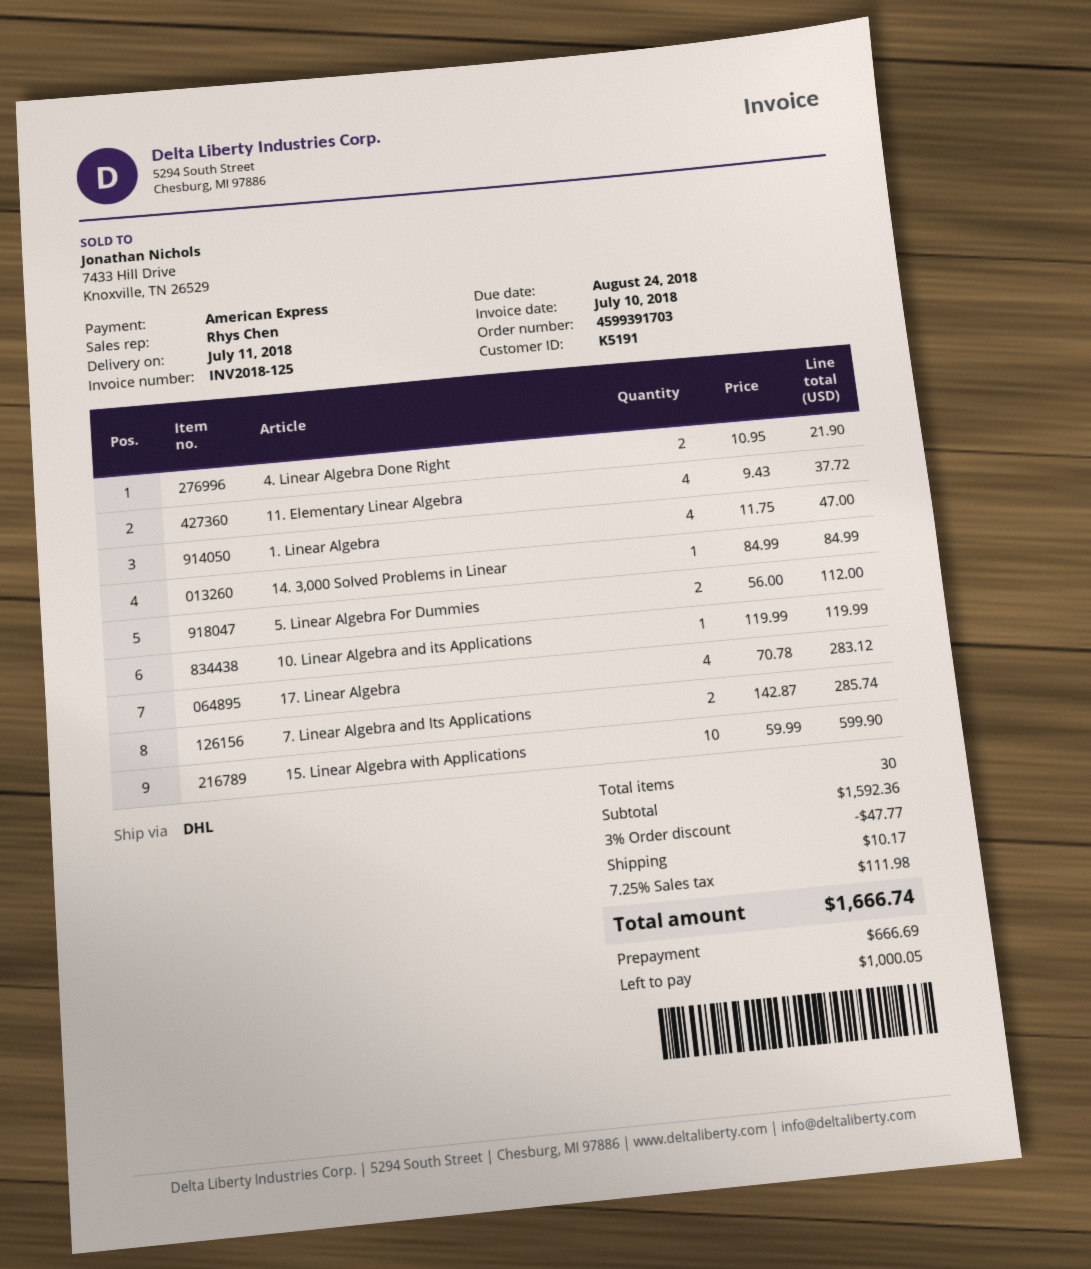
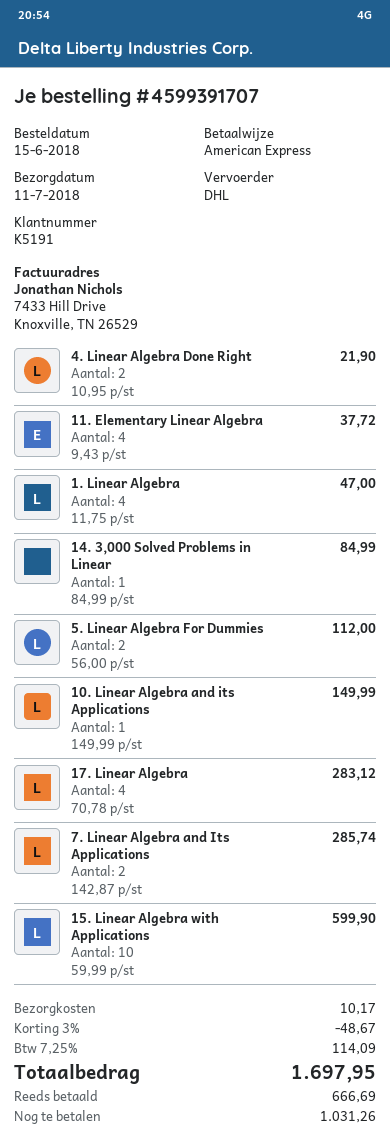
order number: 4599391703 -> 4599391707
10. Linear Algebra and its Applications: 1 x 119.99 = 119.99 -> 1 x 149.99 = 149.99
discount: 3% = 47.77 -> 3% = 48.67
tax: 7.25% = 111.98 -> 7.25% = 114.09
total: 1666.74 -> 1697.95
balance: 1000.05 -> 1031.26

